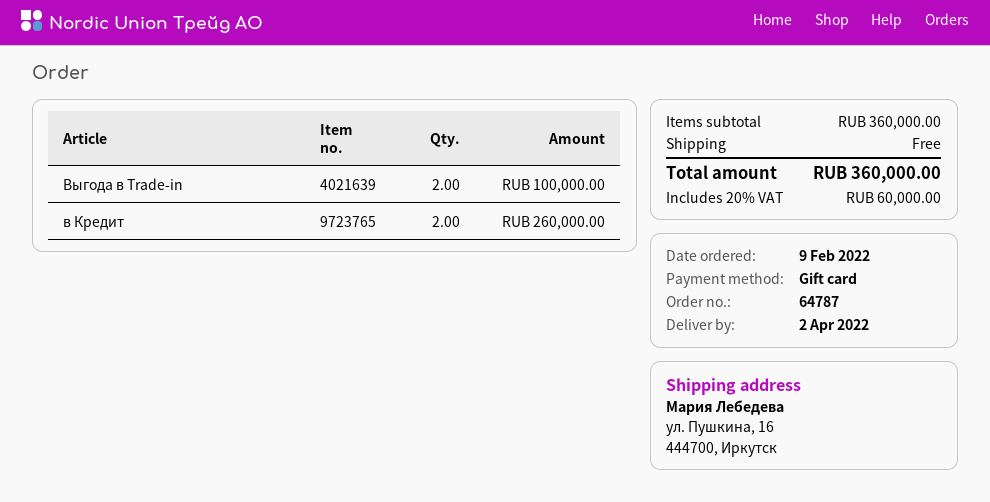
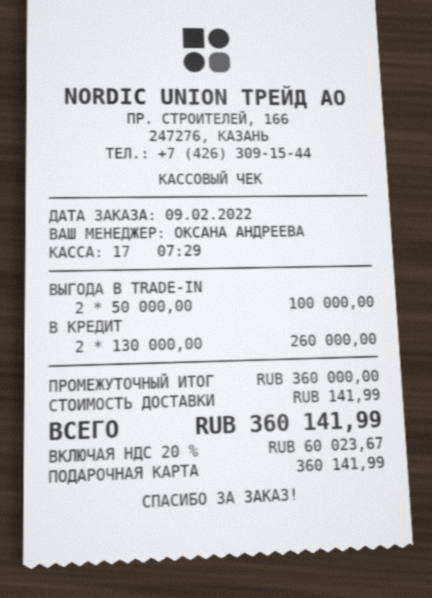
shipping: 0.00 -> 141.99
tax: 20% = 60000.00 -> 20% = 60023.67
total: 360000.00 -> 360141.99

